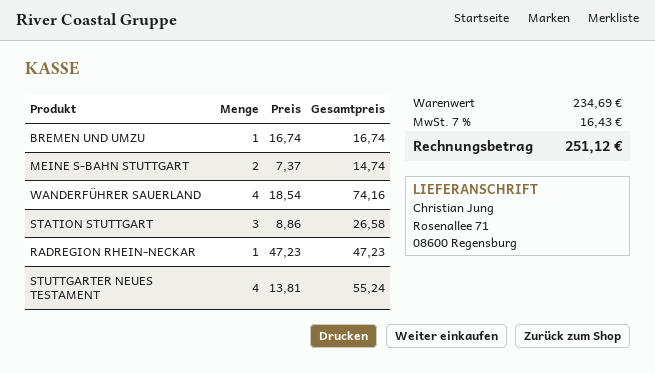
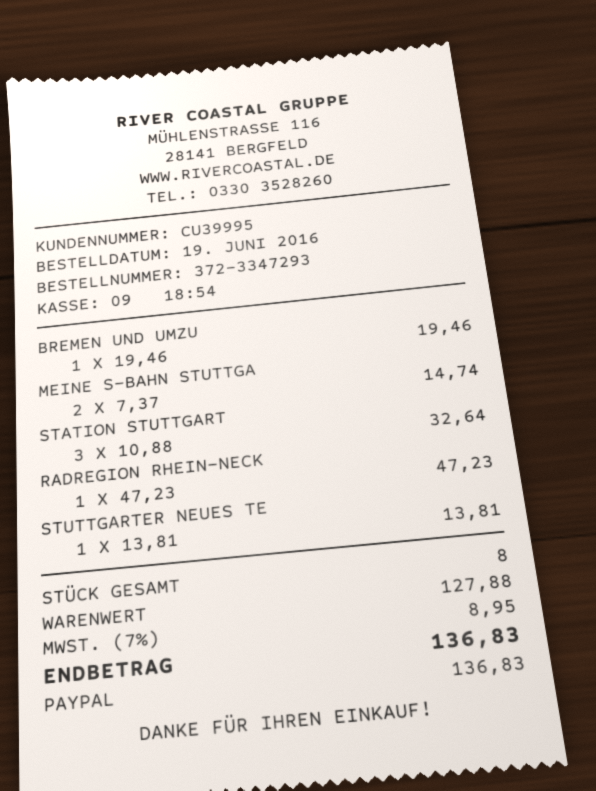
BREMEN UND UMZU: 1 x 16.74 = 16.74 -> 1 x 19.46 = 19.46
WANDERFÜHRER SAUERLAND: 4 x 18.54 = 74.16 -> none
STATION STUTTGART: 3 x 8.86 = 26.58 -> 3 x 10.88 = 32.64
STUTTGARTER NEUES TESTAMENT: 4 x 13.81 = 55.24 -> 1 x 13.81 = 13.81
subtotal: 234.69 -> 127.88
tax: 7% = 16.43 -> 7% = 8.95
total: 251.12 -> 136.83

